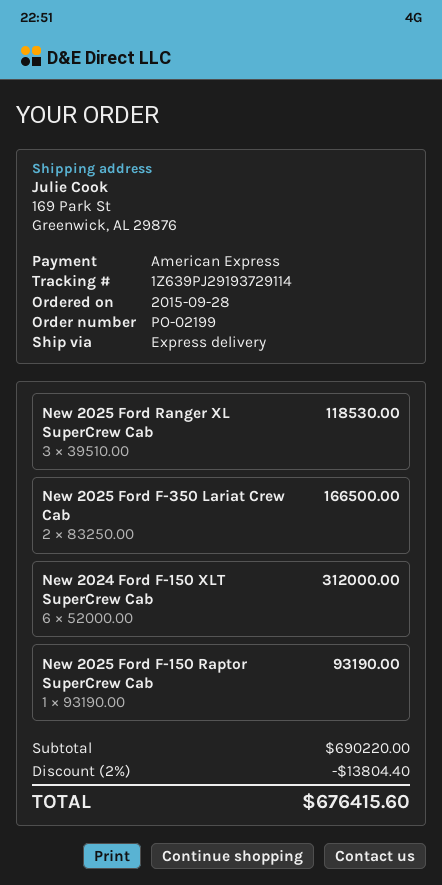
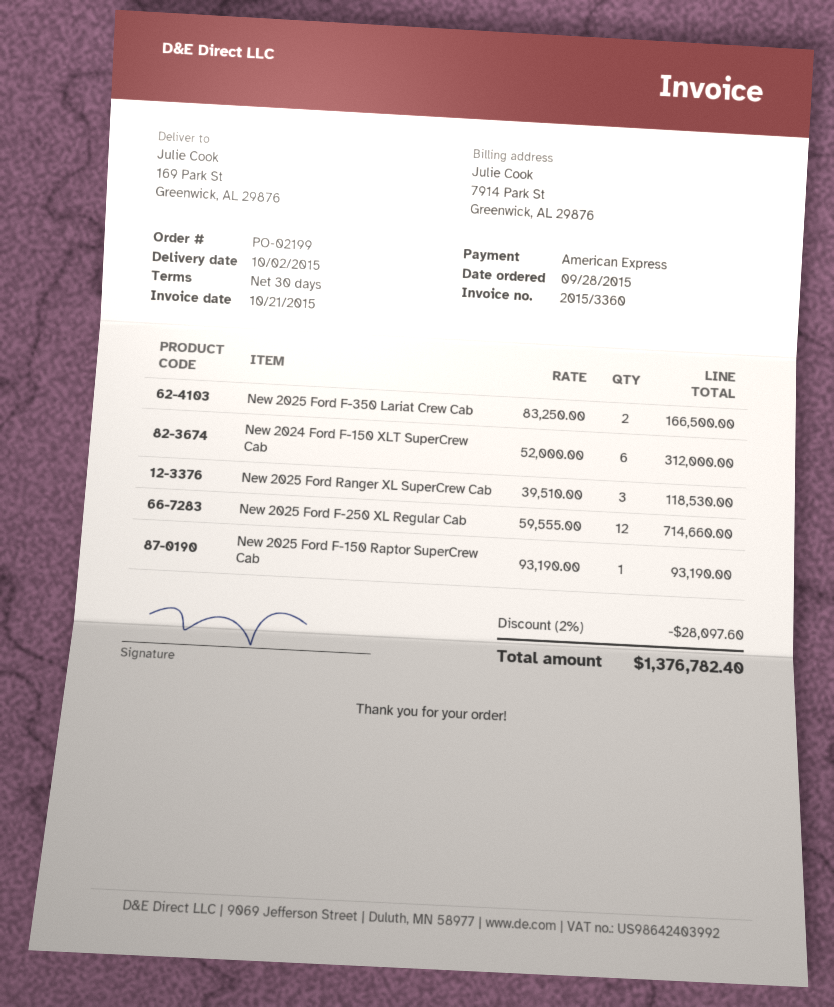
New 2025 Ford F-250 XL Regular Cab: none -> 12 x 59555.00 = 714660.00
discount: 2% = 13804.40 -> 2% = 28097.60
total: 676415.60 -> 1376782.40

